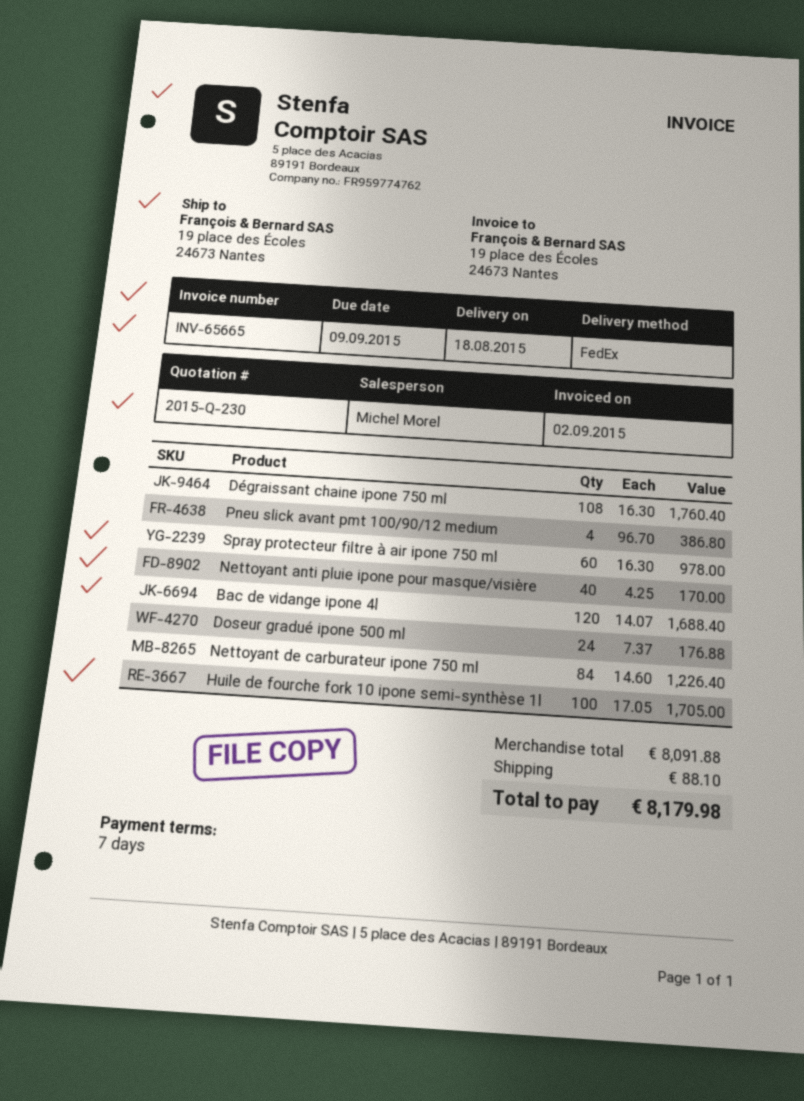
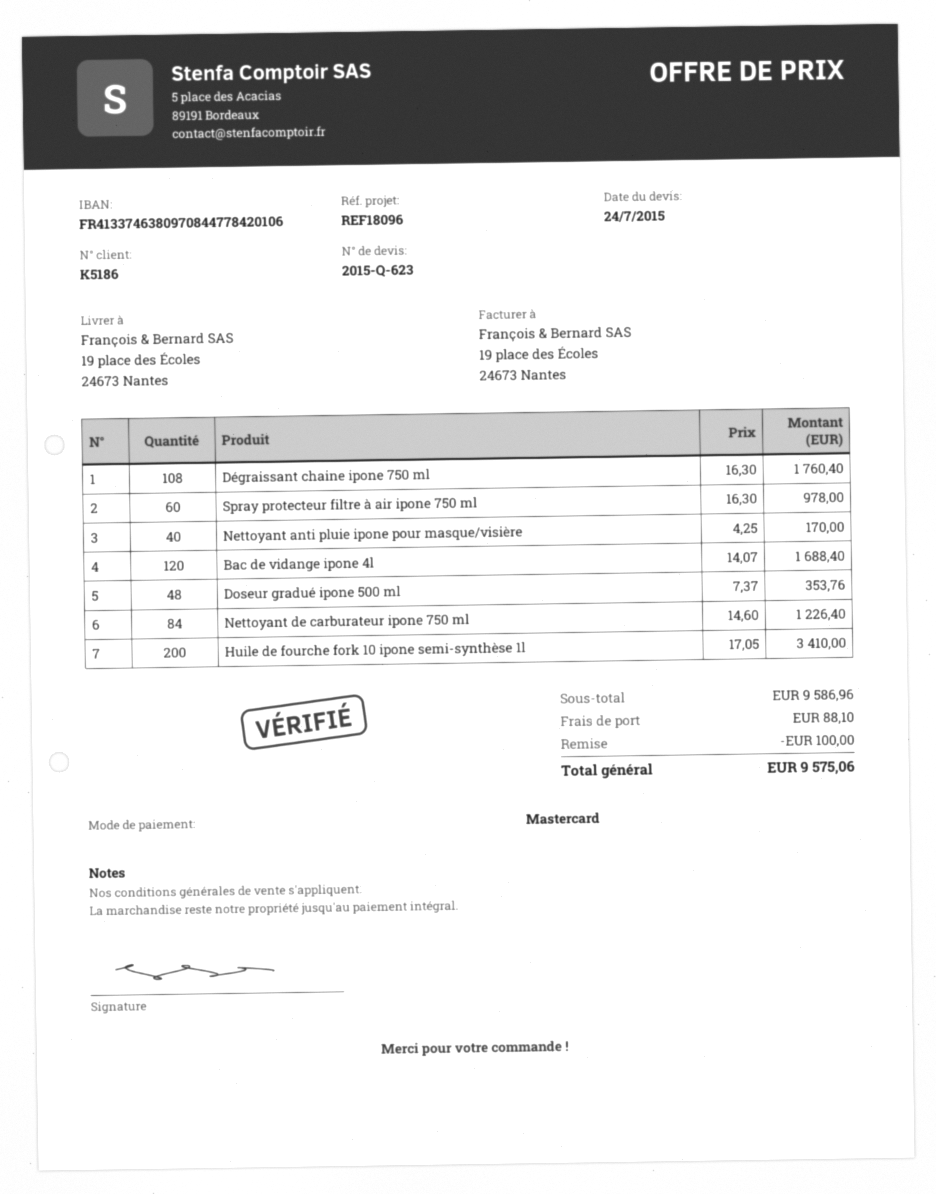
quote number: 2015-Q-230 -> 2015-Q-623
Pneu slick avant pmt 100/90/12 medium: 4 x 96.70 = 386.80 -> none
Doseur gradué ipone 500 ml: 24 x 7.37 = 176.88 -> 48 x 7.37 = 353.76
Huile de fourche fork 10 ipone semi-synthèse 1l: 100 x 17.05 = 1705.00 -> 200 x 17.05 = 3410.00
subtotal: 8091.88 -> 9586.96
discount: none -> 100.00
total: 8179.98 -> 9575.06

